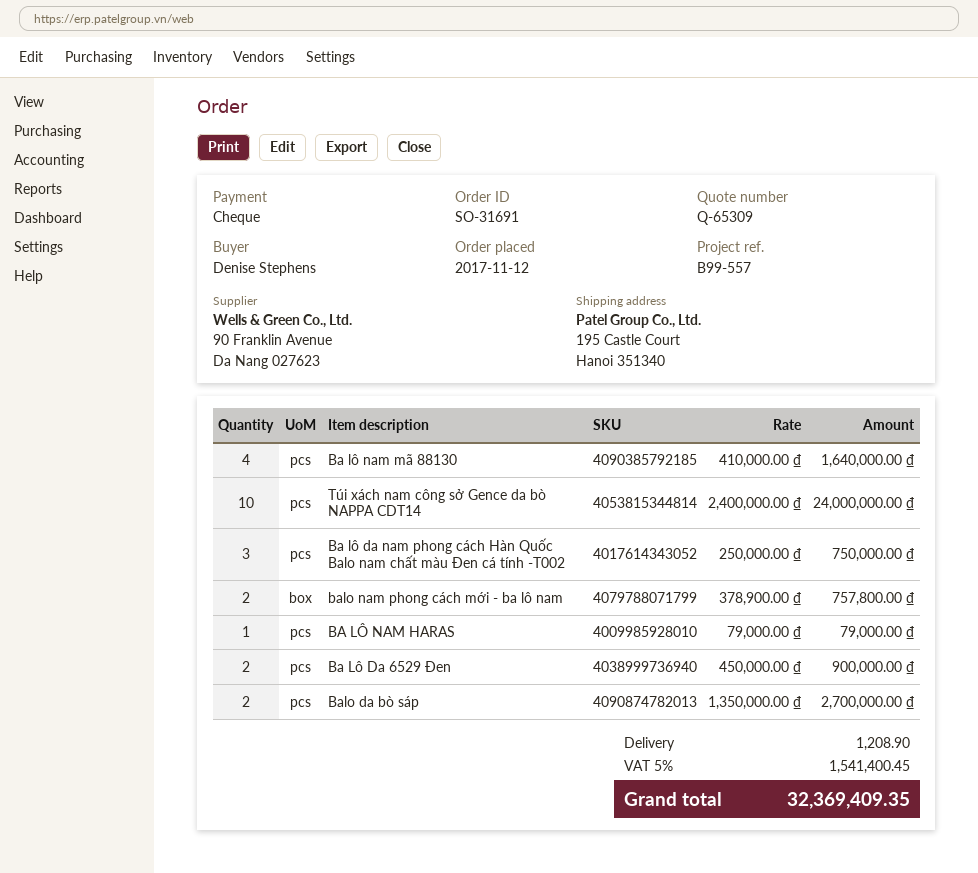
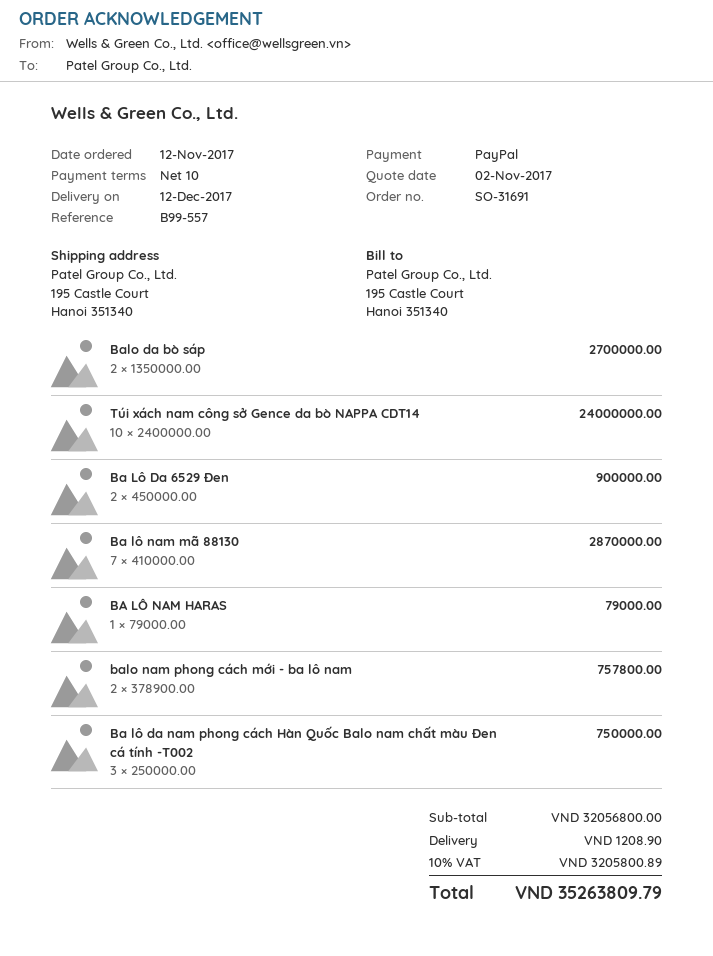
payment method: cheque -> PayPal
Ba lô nam mã 88130: 4 x 410000.00 = 1640000.00 -> 7 x 410000.00 = 2870000.00
tax: 5% = 1541400.45 -> 10% = 3205800.89
total: 32369409.35 -> 35263809.79

